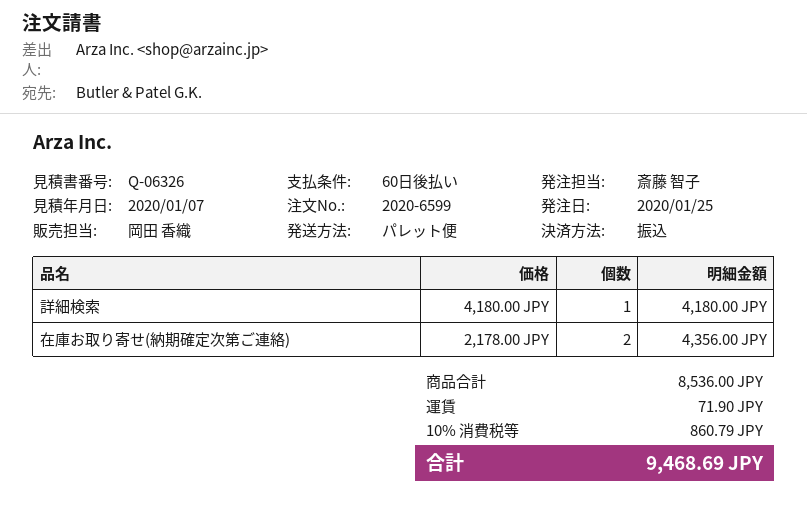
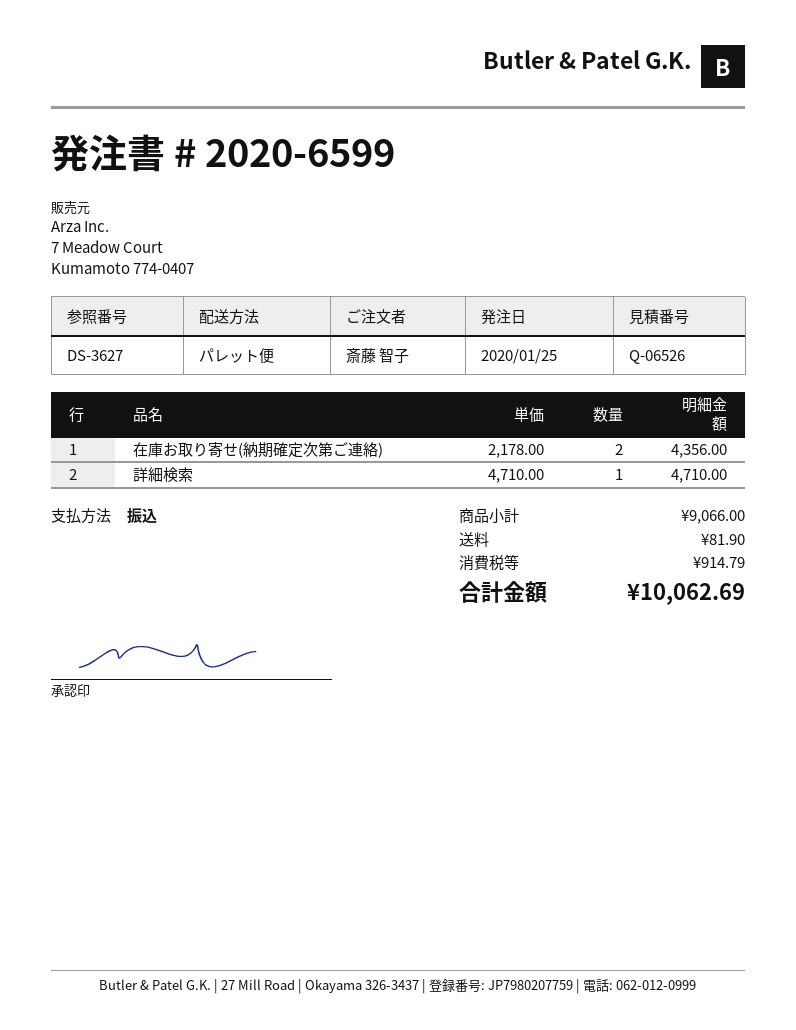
quote number: Q-06326 -> Q-06526
詳細検索: 1 x 4180.00 = 4180.00 -> 1 x 4710.00 = 4710.00
subtotal: 8536.00 -> 9066.00
shipping: 71.90 -> 81.90
tax: 860.79 -> 914.79
total: 9468.69 -> 10062.69

